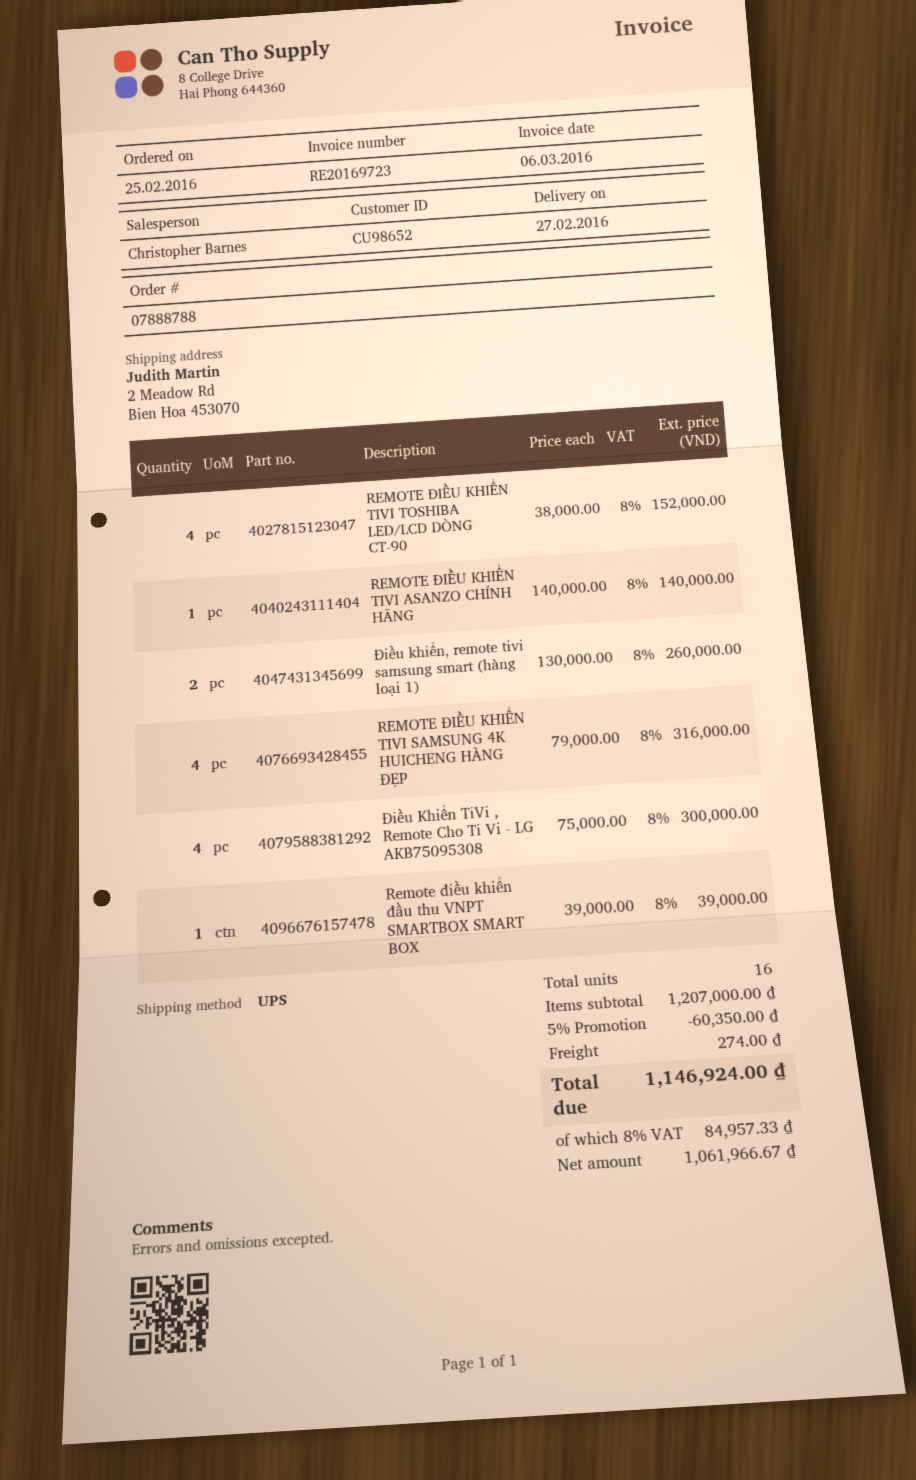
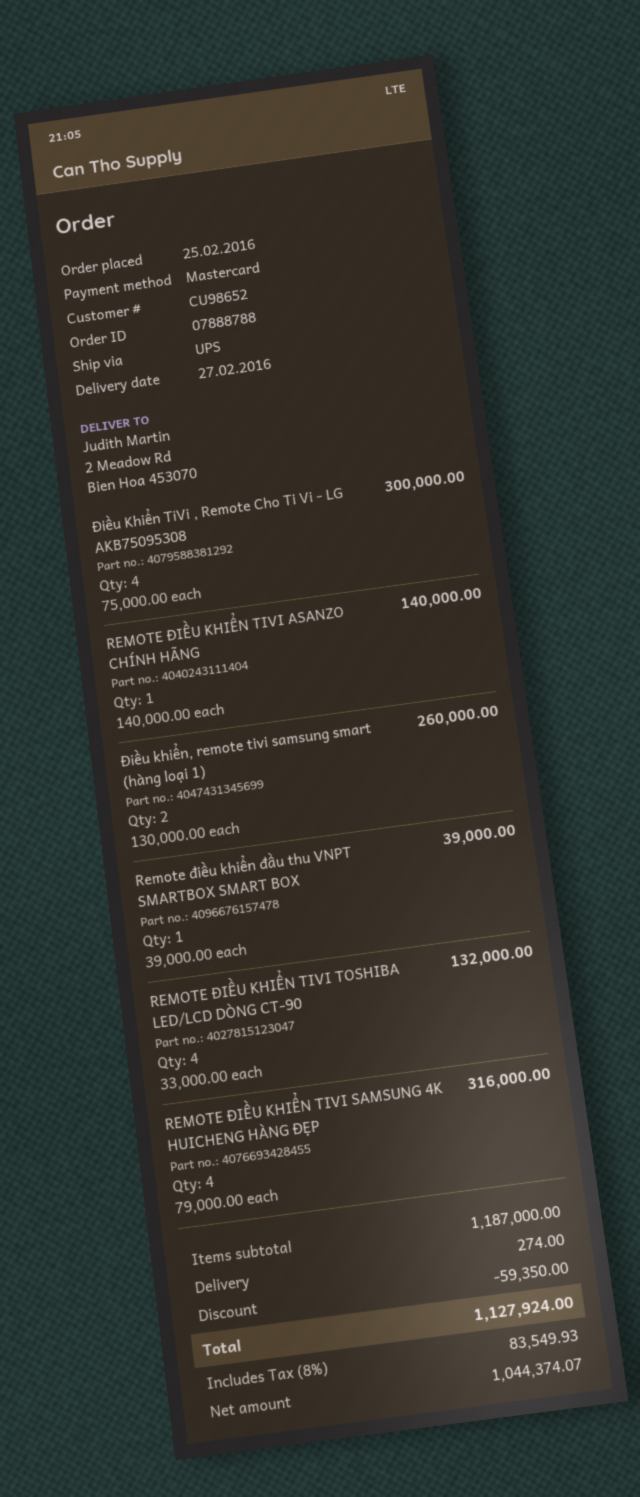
REMOTE ĐIỀU KHIỂN TIVI TOSHIBA LED/LCD DÒNG CT-90: 4 x 38000.00 = 152000.00 -> 4 x 33000.00 = 132000.00
subtotal: 1207000.00 -> 1187000.00
discount: 60350.00 -> 59350.00
net: 1061966.67 -> 1044374.07
tax: 8% = 84957.33 -> 8% = 83549.93
total: 1146924.00 -> 1127924.00

